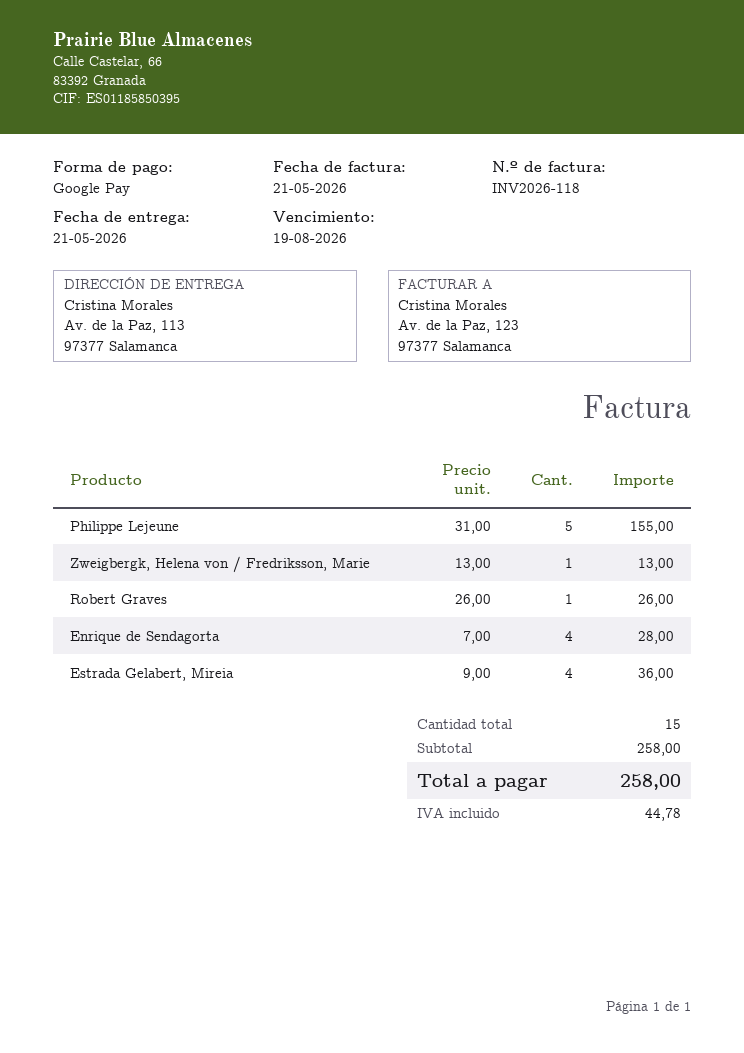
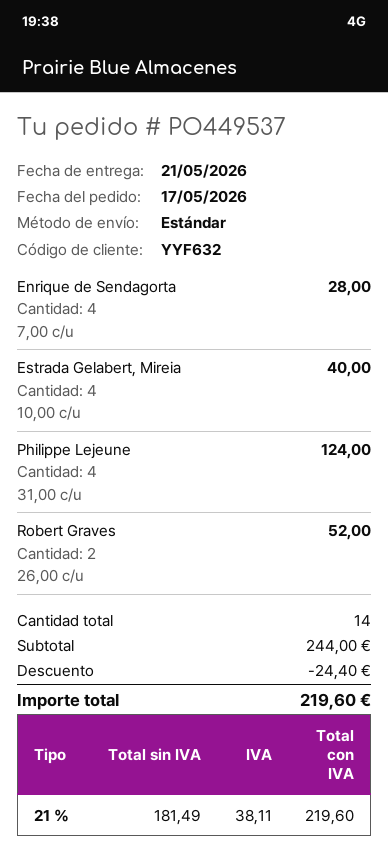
Philippe Lejeune: 5 x 31.00 = 155.00 -> 4 x 31.00 = 124.00
Zweigbergk, Helena von / Fredriksson, Marie: 1 x 13.00 = 13.00 -> none
Robert Graves: 1 x 26.00 = 26.00 -> 2 x 26.00 = 52.00
Estrada Gelabert, Mireia: 4 x 9.00 = 36.00 -> 4 x 10.00 = 40.00
total quantity: 15 -> 14
subtotal: 258.00 -> 244.00
discount: none -> 24.40
tax: 44.78 -> 38.11
total: 258.00 -> 219.60

